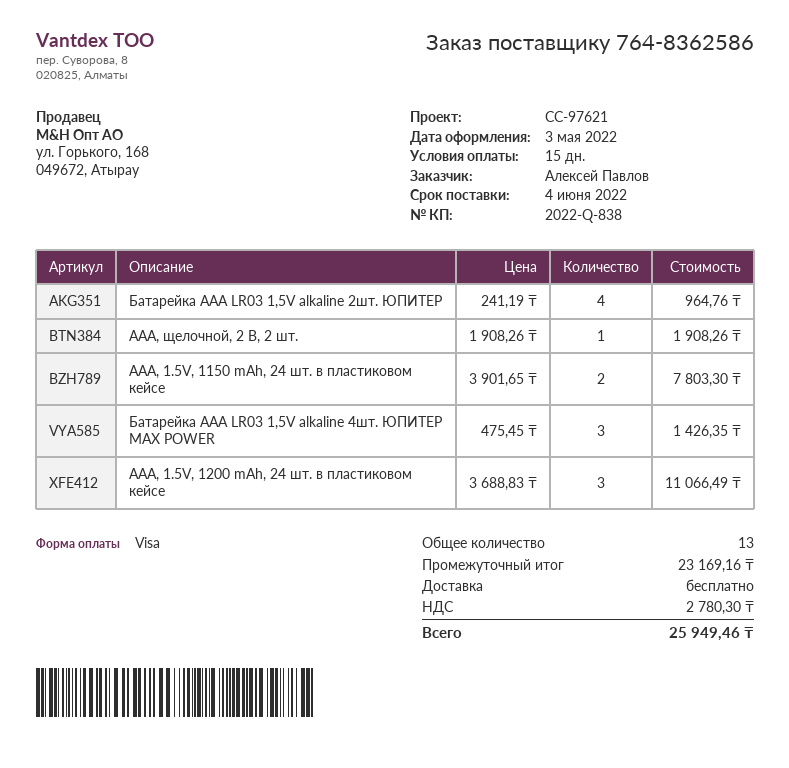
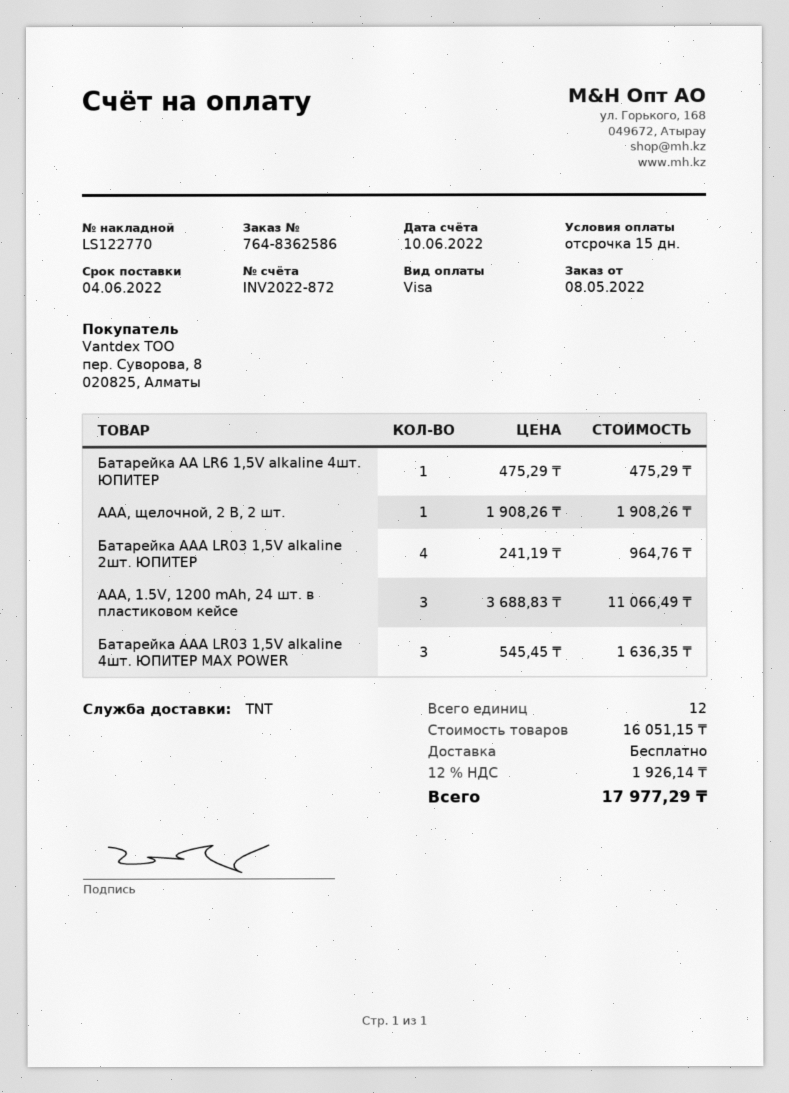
order date: 2022-05-03 -> 2022-05-08
AAA, 1.5V, 1150 mAh, 24 шт. в пластиковом кейсе: 2 x 3901.65 = 7803.30 -> none
Батарейка AAA LR03 1,5V alkaline 4шт. ЮПИТЕР MAX POWER: 3 x 475.45 = 1426.35 -> 3 x 545.45 = 1636.35
Батарейка AA LR6 1,5V alkaline 4шт. ЮПИТЕР: none -> 1 x 475.29 = 475.29
total quantity: 13 -> 12
subtotal: 23169.16 -> 16051.15
tax: 2780.30 -> 1926.14
total: 25949.46 -> 17977.29

